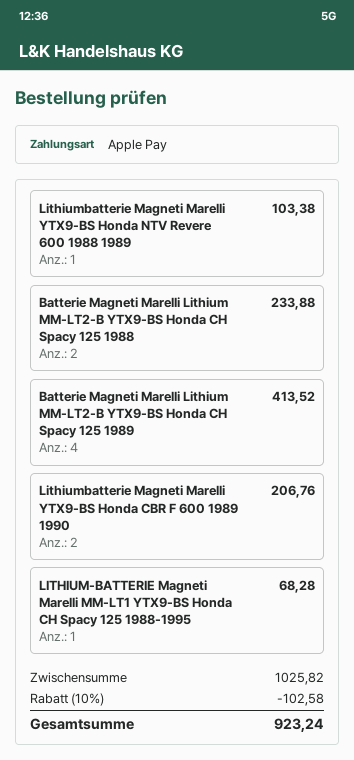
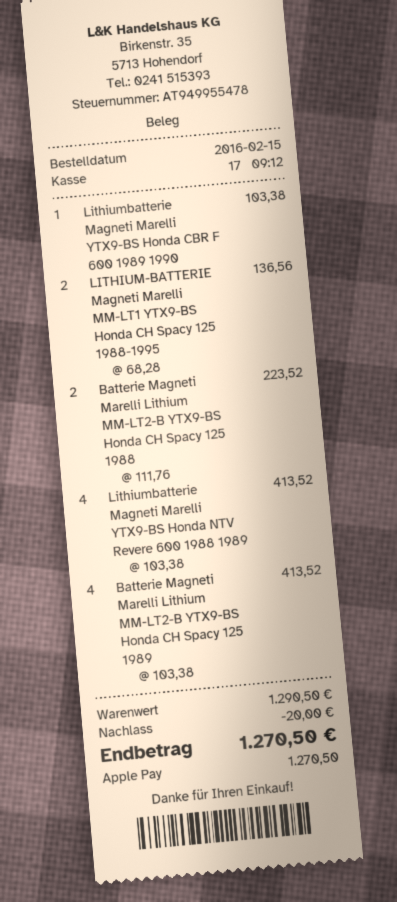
Lithiumbatterie Magneti Marelli YTX9-BS Honda NTV Revere 600 1988 1989: 1 for 103.38 -> 4 for 413.52
Batterie Magneti Marelli Lithium MM-LT2-B YTX9-BS Honda CH Spacy 125 1988: 2 for 233.88 -> 2 for 223.52
Lithiumbatterie Magneti Marelli YTX9-BS Honda CBR F 600 1989 1990: 2 for 206.76 -> 1 for 103.38
LITHIUM-BATTERIE Magneti Marelli MM-LT1 YTX9-BS Honda CH Spacy 125 1988-1995: 1 for 68.28 -> 2 for 136.56
subtotal: 1025.82 -> 1290.50
discount: 102.58 -> 20.00
total: 923.24 -> 1270.50

